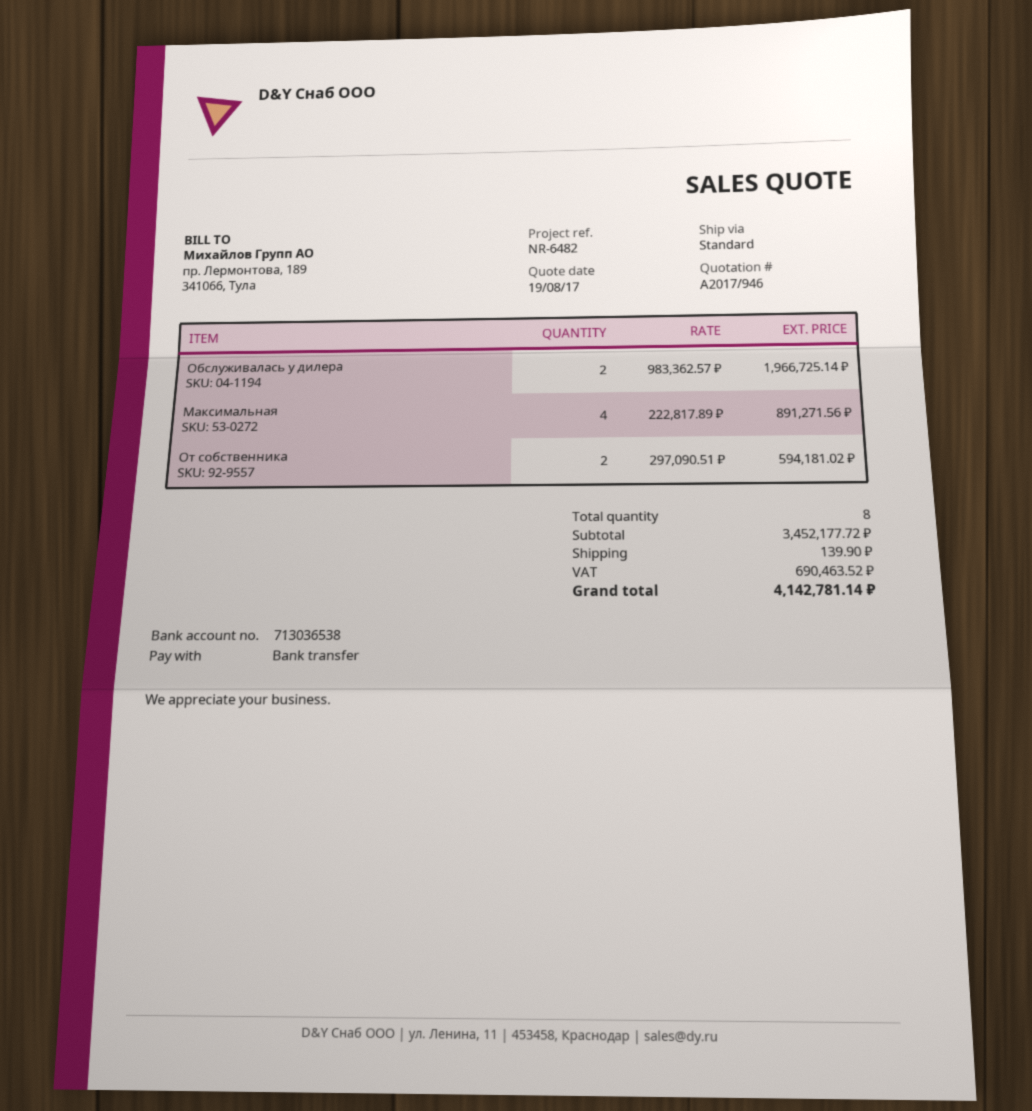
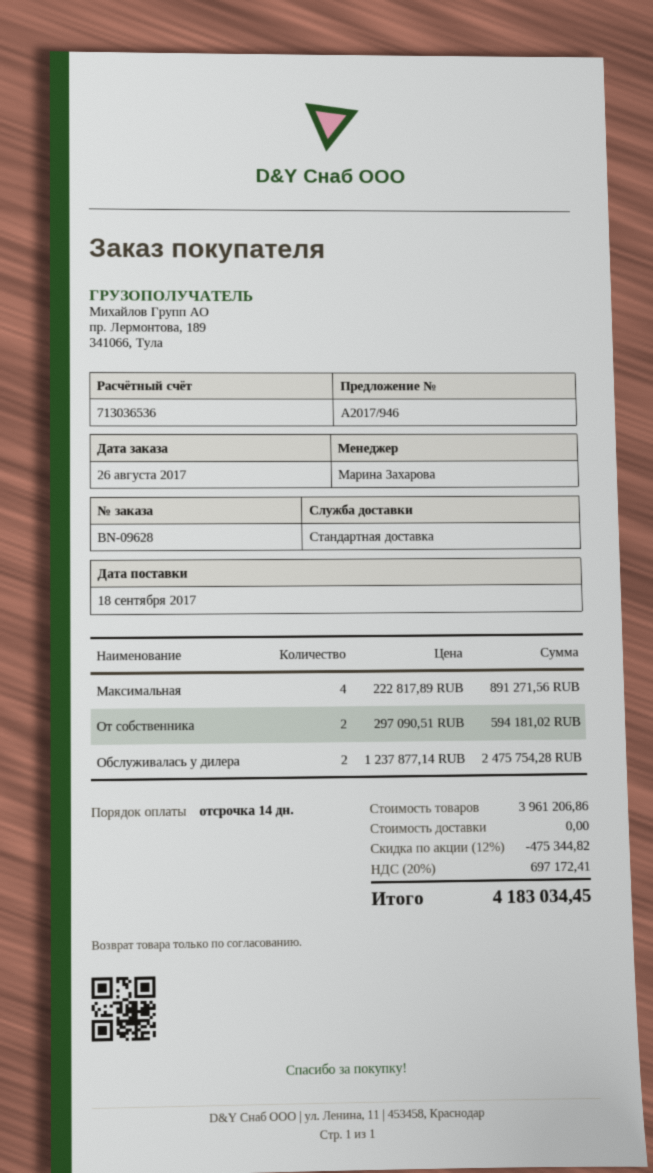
bank account: 713036538 -> 713036536
Обслуживалась у дилера: 2 x 983362.57 = 1966725.14 -> 2 x 1237877.14 = 2475754.28
subtotal: 3452177.72 -> 3961206.86
discount: none -> 12% = 475344.82
shipping: 139.90 -> 0.00
tax: 690463.52 -> 697172.41
total: 4142781.14 -> 4183034.45

